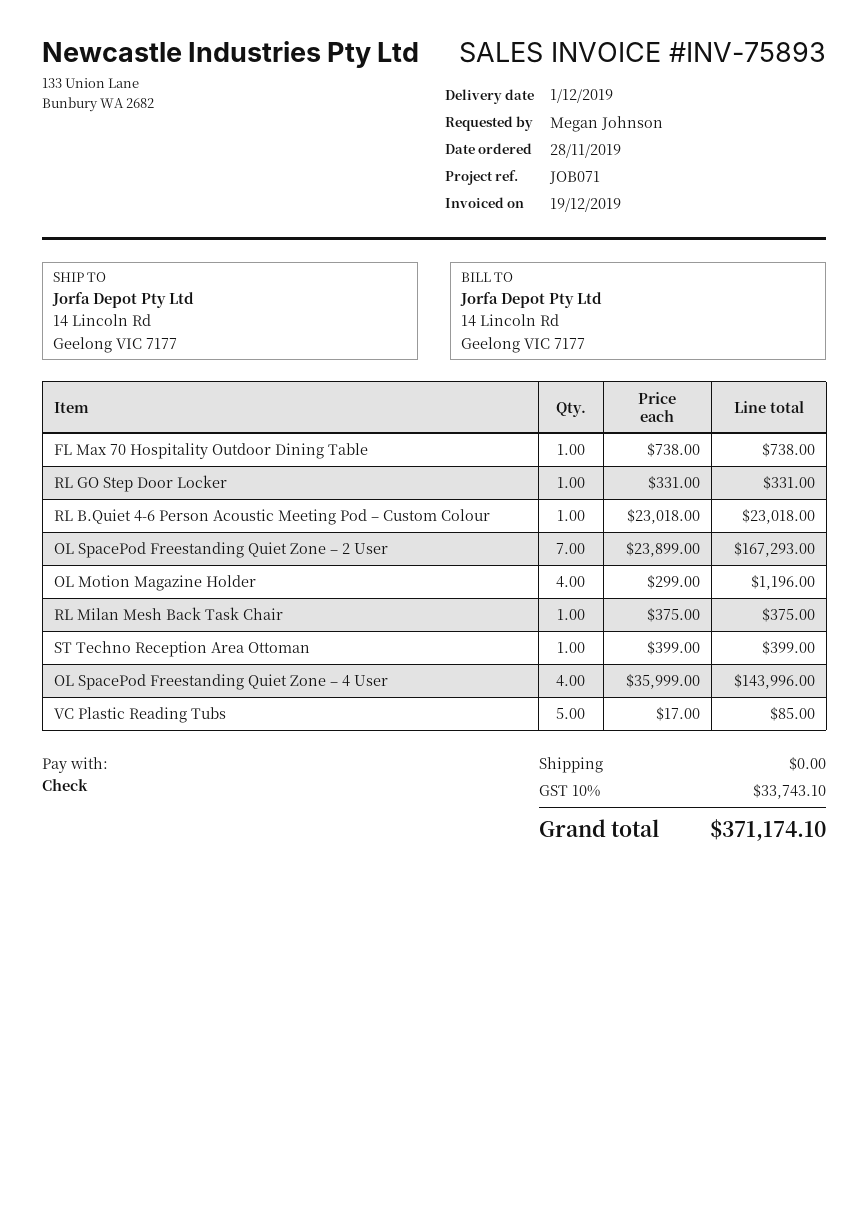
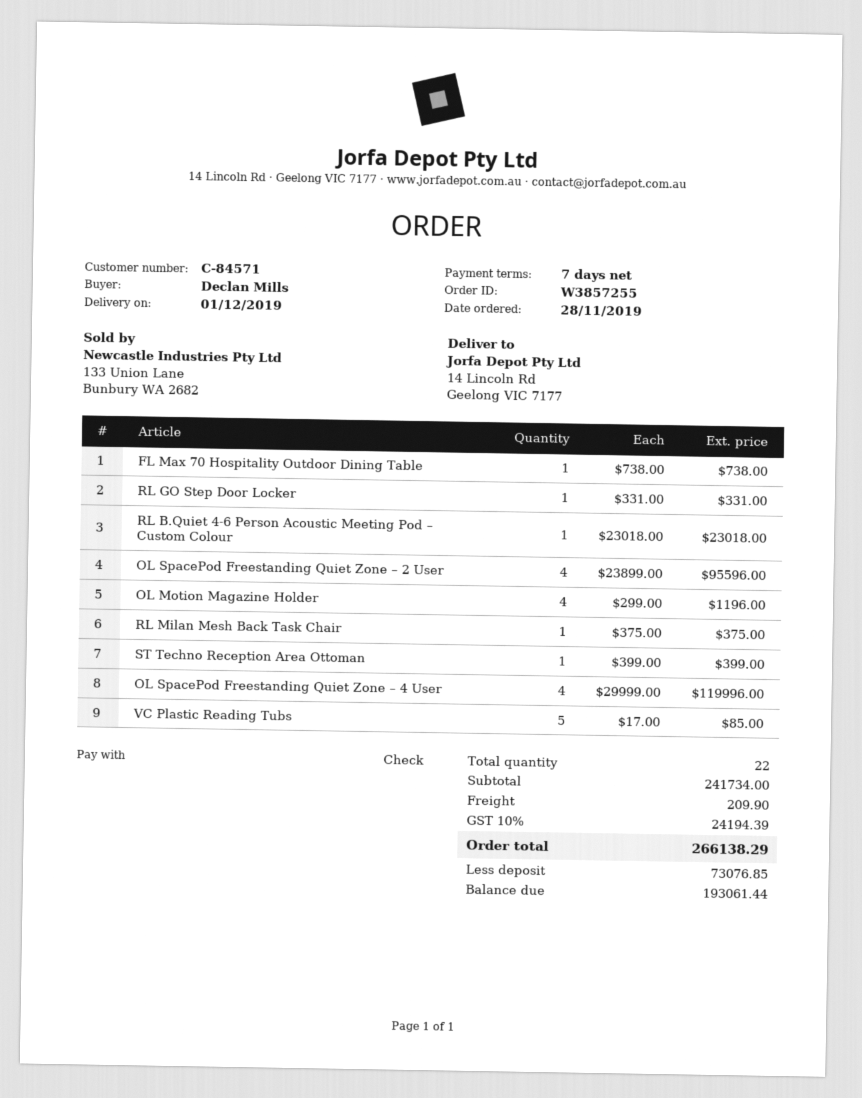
ordered by: Megan Johnson -> Declan Mills
OL SpacePod Freestanding Quiet Zone – 2 User: 7 x 23899.00 = 167293.00 -> 4 x 23899.00 = 95596.00
OL SpacePod Freestanding Quiet Zone – 4 User: 4 x 35999.00 = 143996.00 -> 4 x 29999.00 = 119996.00
shipping: 0.00 -> 209.90
tax: 10% = 33743.10 -> 10% = 24194.39
total: 371174.10 -> 266138.29

